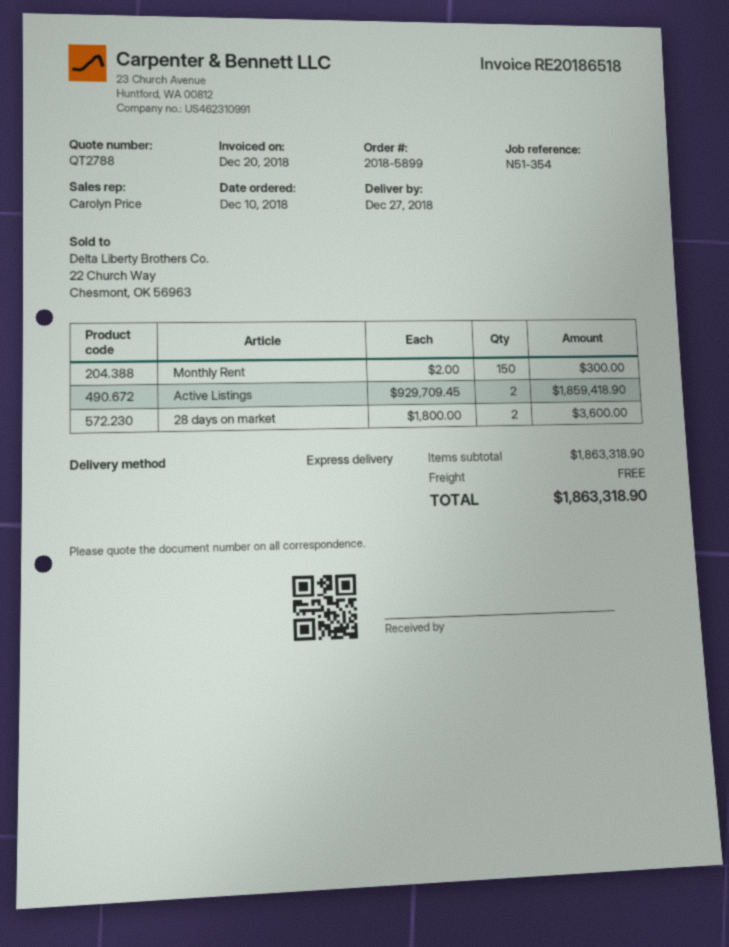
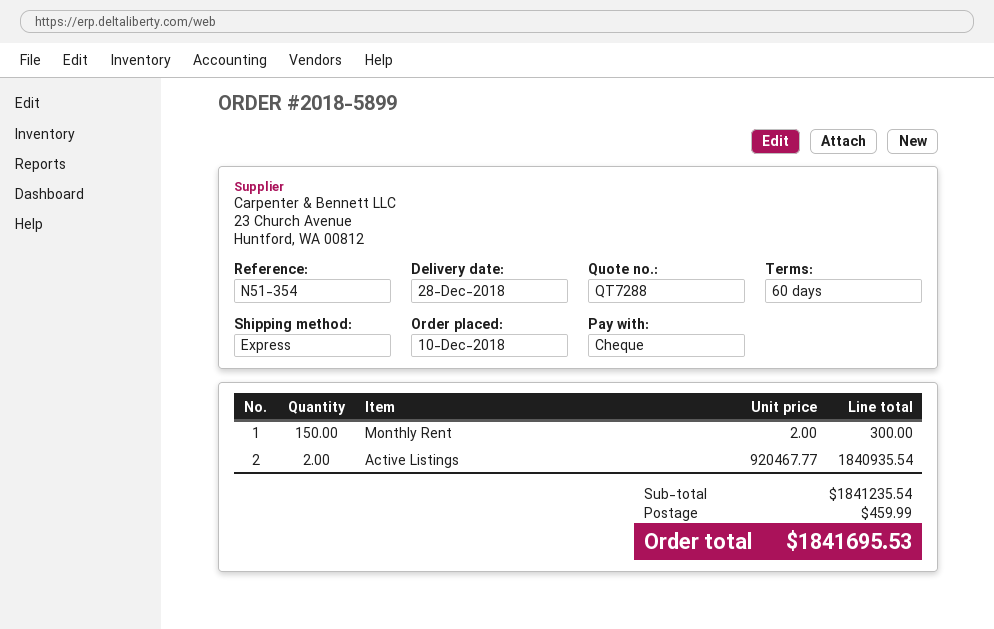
quote number: QT2788 -> QT7288
delivery date: 2018-12-27 -> 2018-12-28
Active Listings: 2 x 929709.45 = 1859418.90 -> 2 x 920467.77 = 1840935.54
28 days on market: 2 x 1800.00 = 3600.00 -> none
subtotal: 1863318.90 -> 1841235.54
shipping: 0.00 -> 459.99
total: 1863318.90 -> 1841695.53

